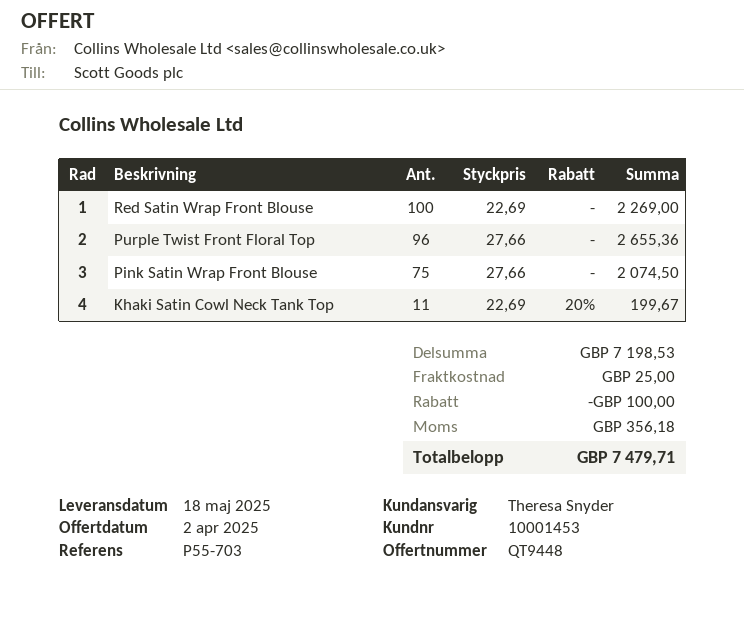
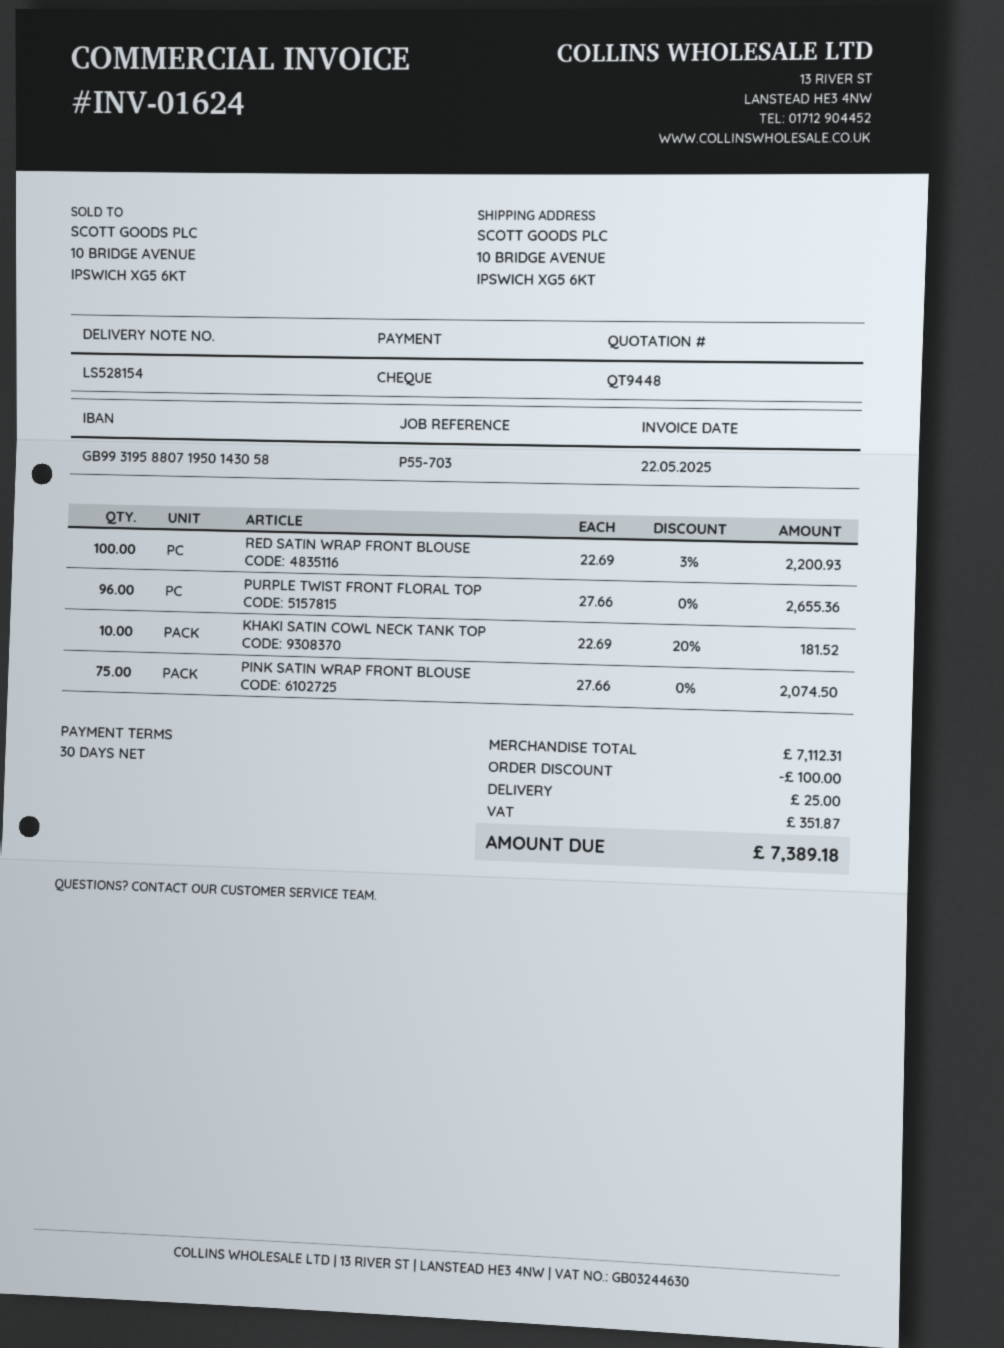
Red Satin Wrap Front Blouse: 100 x 22.69 = 2269.00 -> 100 x 22.69 - 3% = 2200.93
Khaki Satin Cowl Neck Tank Top: 11 x 22.69 - 20% = 199.67 -> 10 x 22.69 - 20% = 181.52
subtotal: 7198.53 -> 7112.31
tax: 356.18 -> 351.87
total: 7479.71 -> 7389.18

